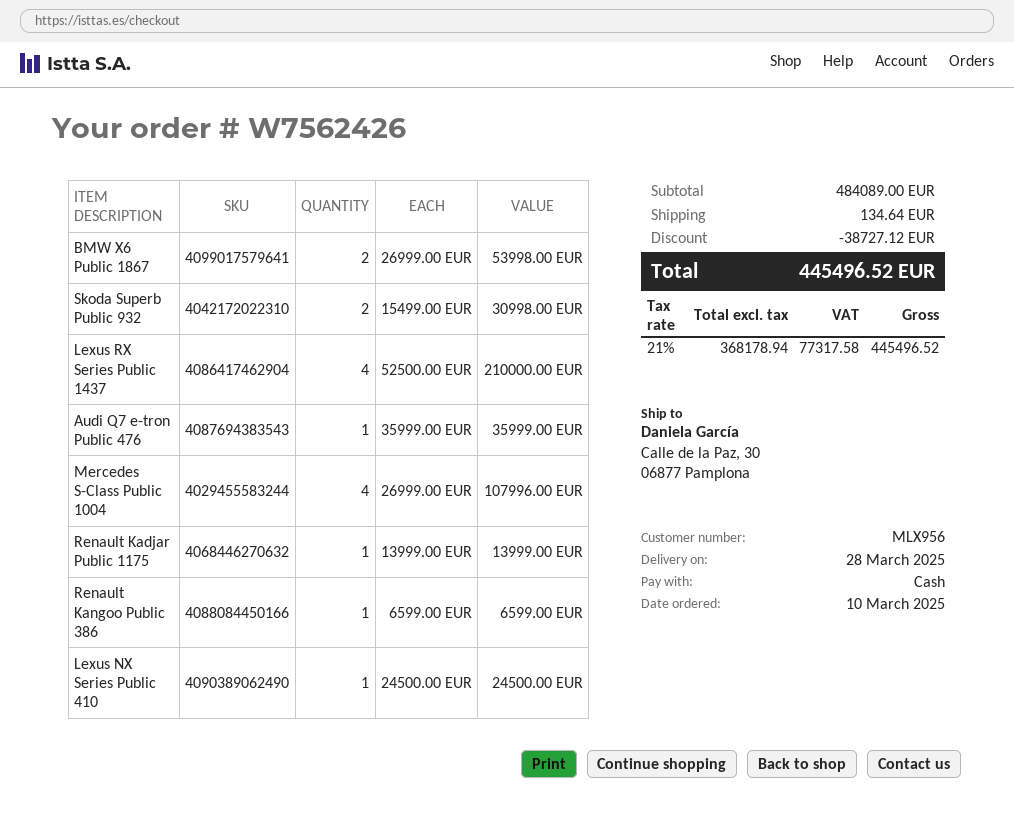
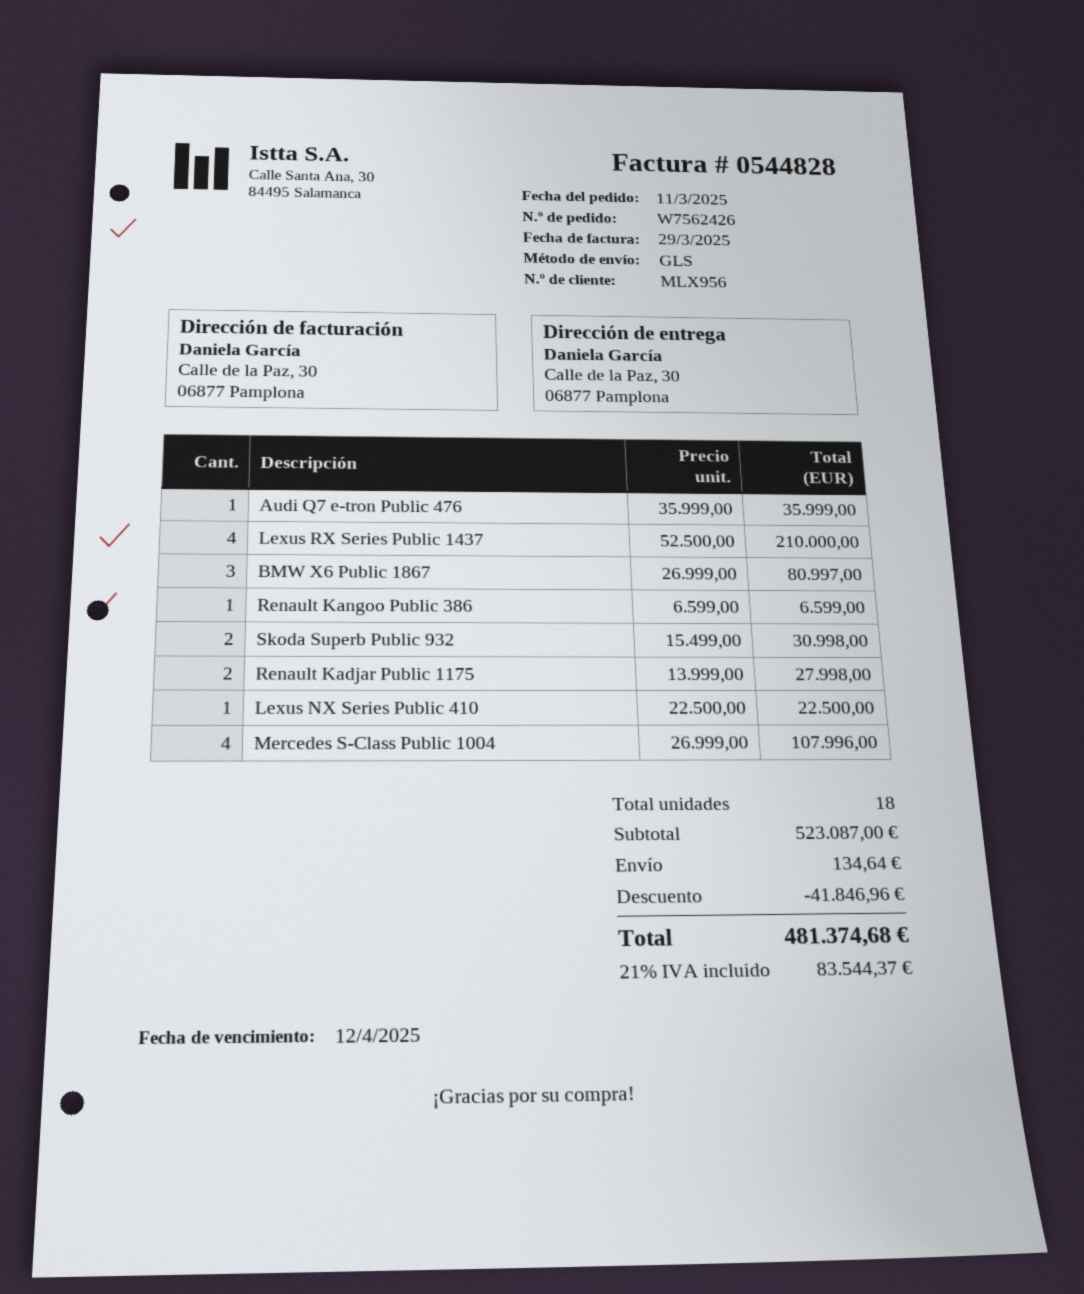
order date: 2025-03-10 -> 2025-03-11
BMW X6 Public 1867: 2 x 26999.00 = 53998.00 -> 3 x 26999.00 = 80997.00
Renault Kadjar Public 1175: 1 x 13999.00 = 13999.00 -> 2 x 13999.00 = 27998.00
Lexus NX Series Public 410: 1 x 24500.00 = 24500.00 -> 1 x 22500.00 = 22500.00
subtotal: 484089.00 -> 523087.00
discount: 38727.12 -> 41846.96
tax: 21% = 77317.58 -> 21% = 83544.37
total: 445496.52 -> 481374.68

